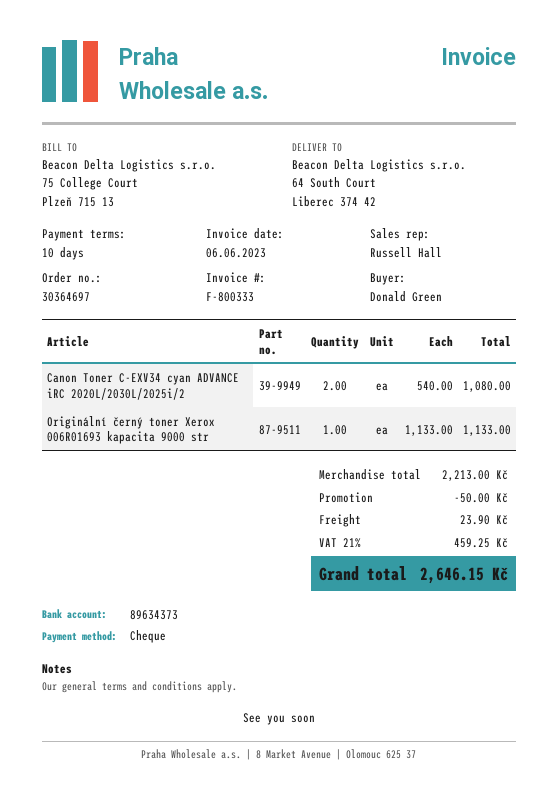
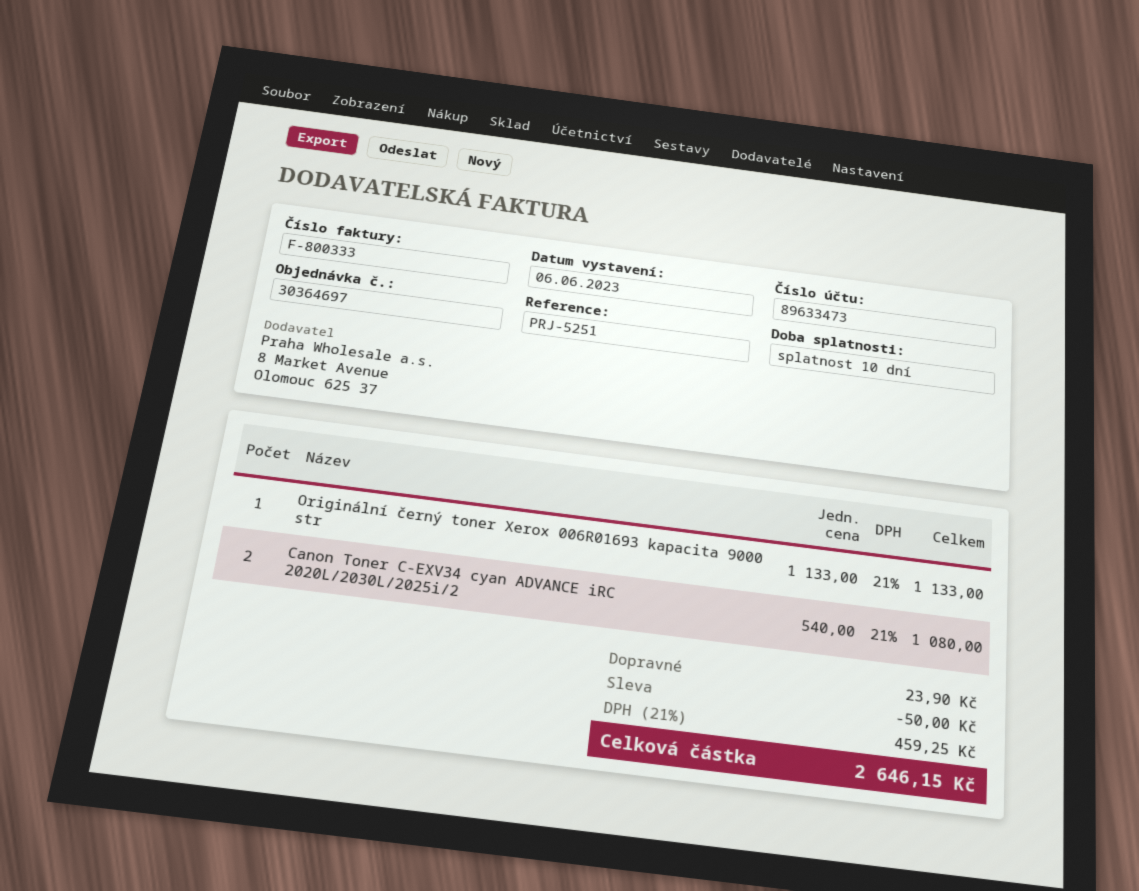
bank account: 89634373 -> 89633473

